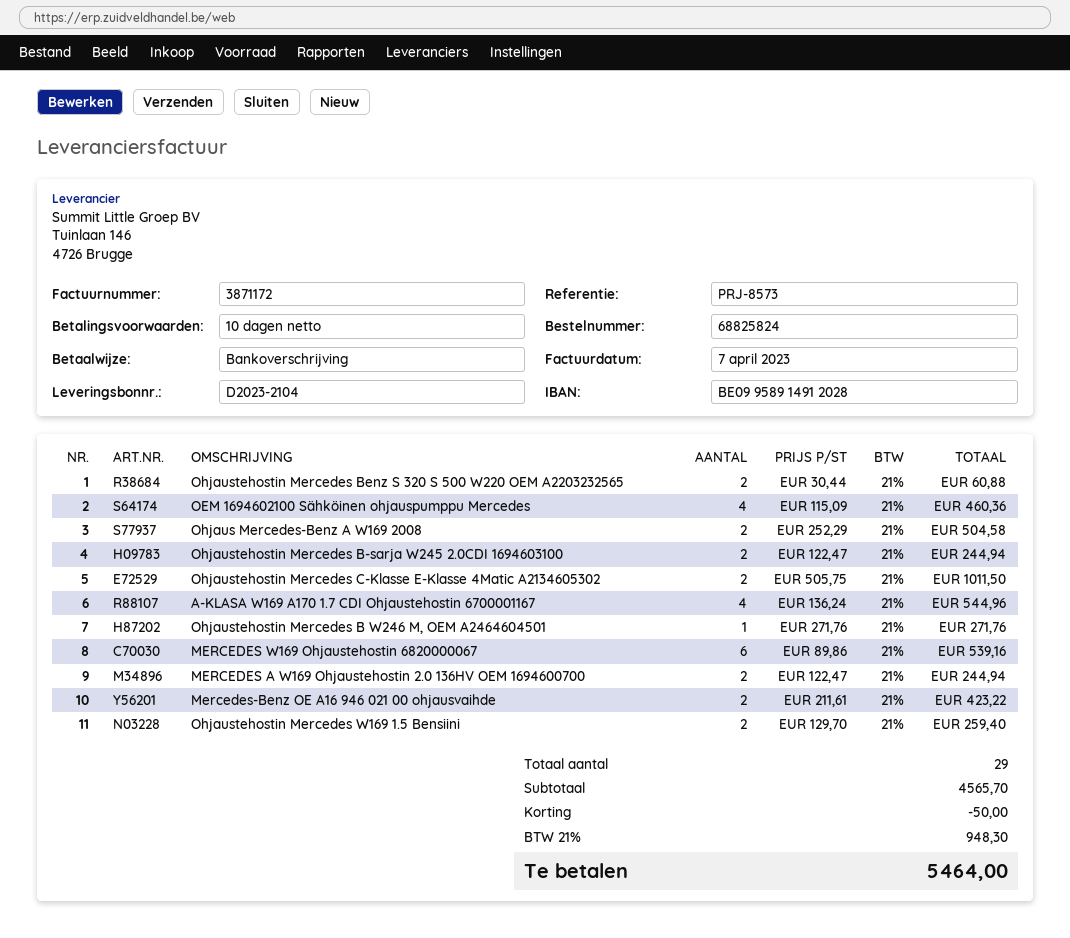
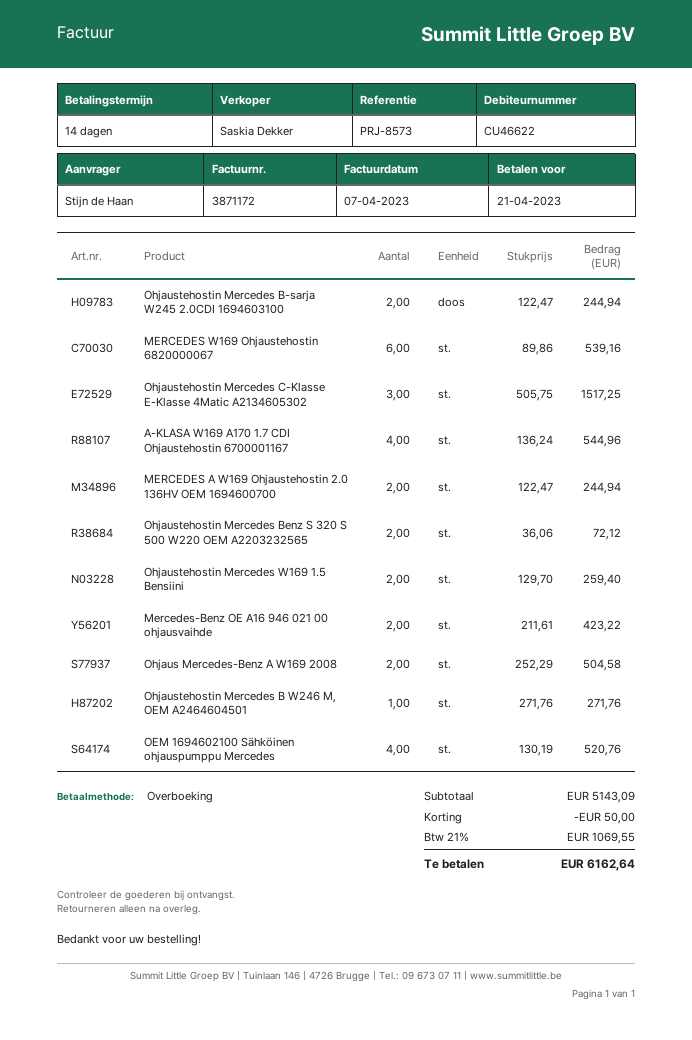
payment terms: 10 days -> 14 days
Ohjaustehostin Mercedes Benz S 320 S 500 W220 OEM A2203232565: 2 x 30.44 = 60.88 -> 2 x 36.06 = 72.12
OEM 1694602100 Sähköinen ohjauspumppu Mercedes: 4 x 115.09 = 460.36 -> 4 x 130.19 = 520.76
Ohjaustehostin Mercedes C-Klasse E-Klasse 4Matic A2134605302: 2 x 505.75 = 1011.50 -> 3 x 505.75 = 1517.25
subtotal: 4565.70 -> 5143.09
tax: 21% = 948.30 -> 21% = 1069.55
total: 5464.00 -> 6162.64

